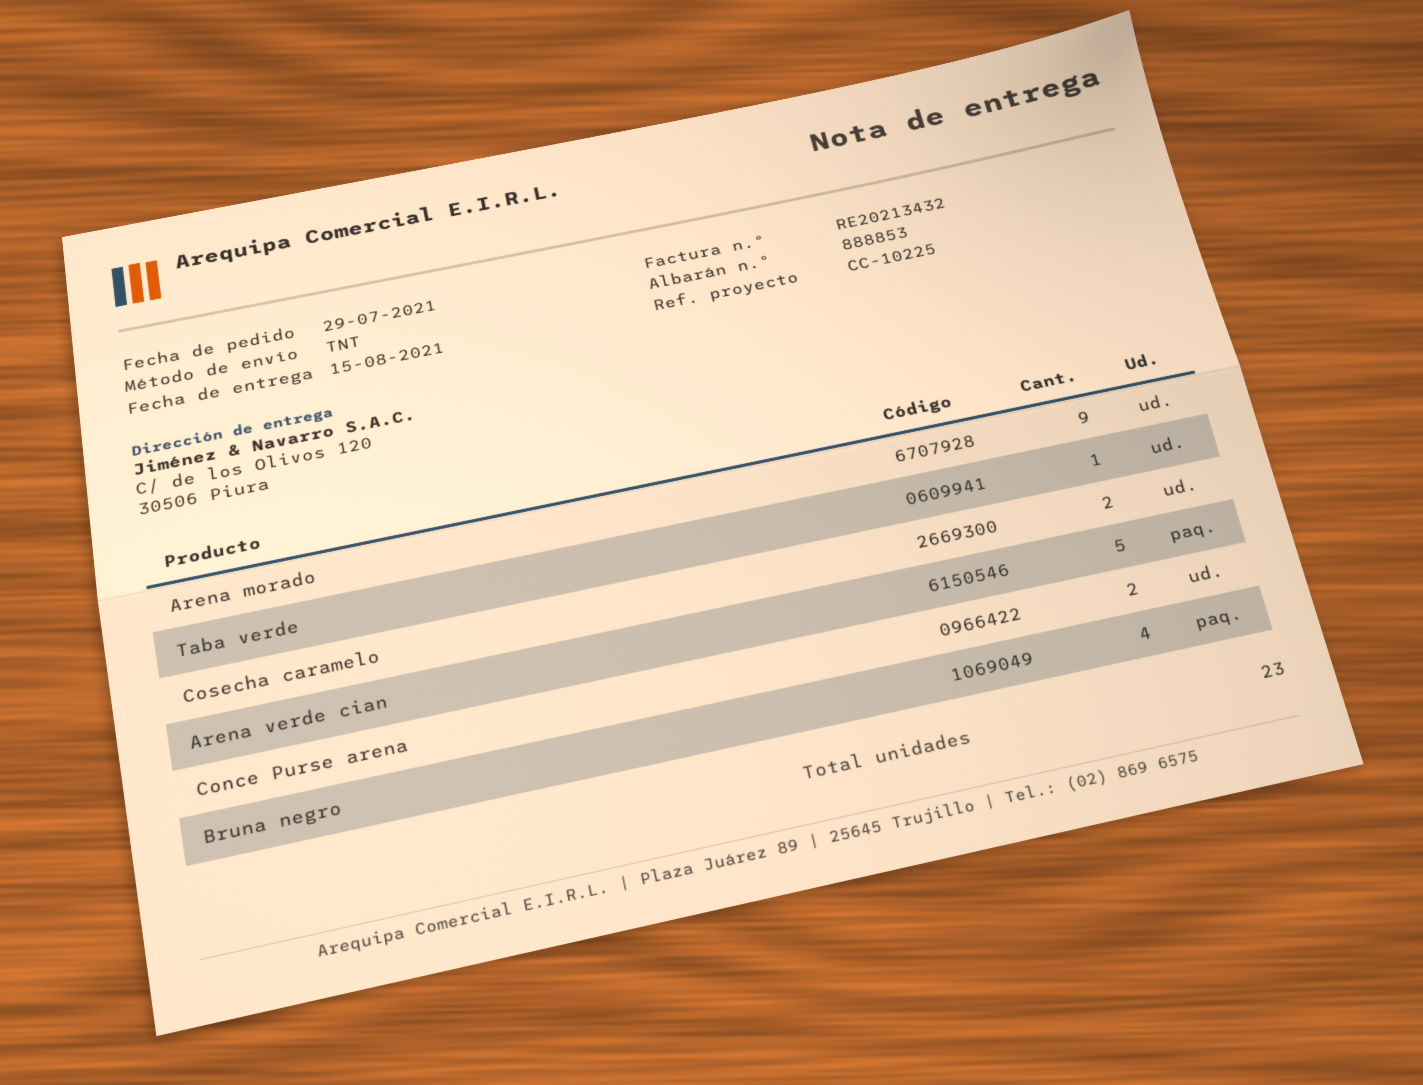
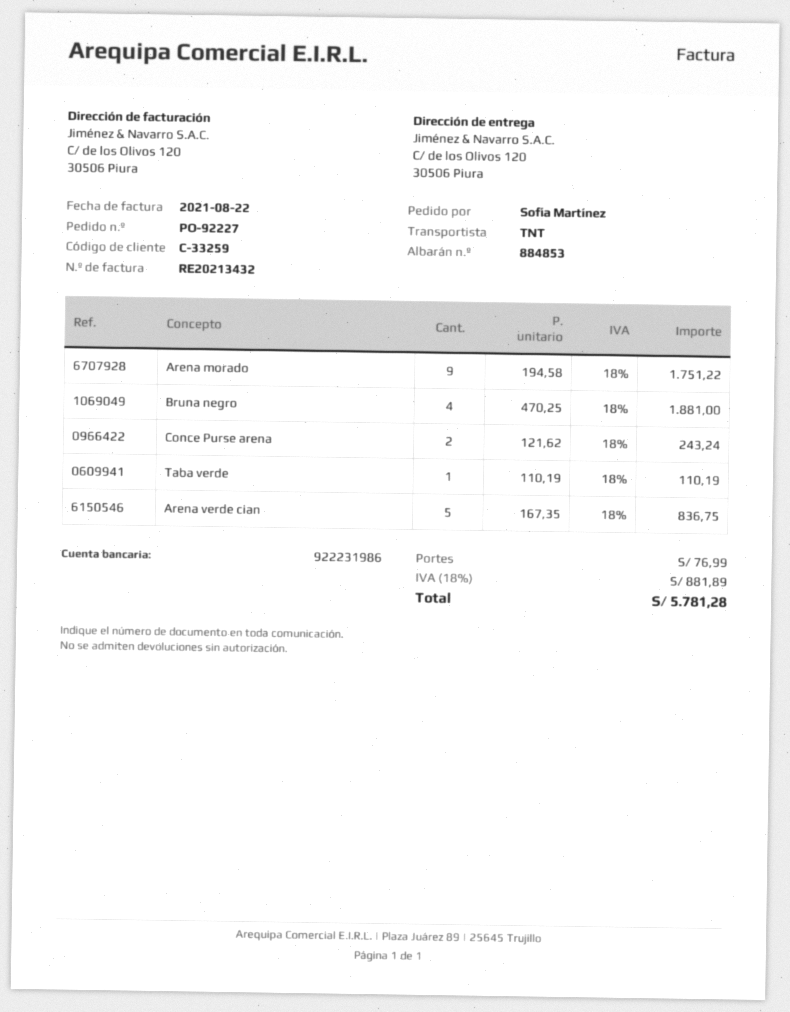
delivery note number: 888853 -> 884853
Cosecha caramelo: 2 -> none

